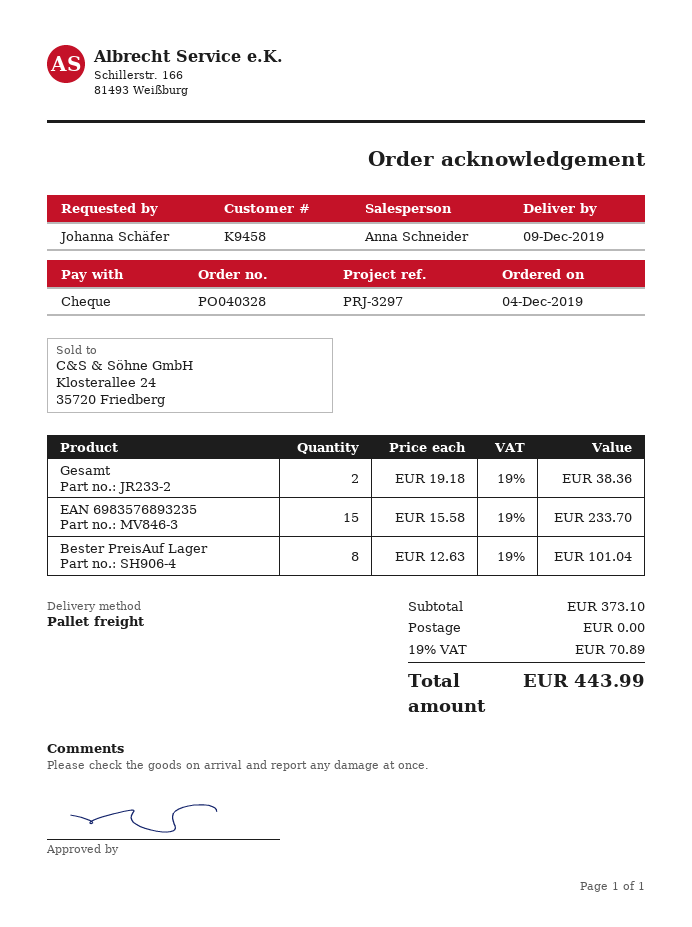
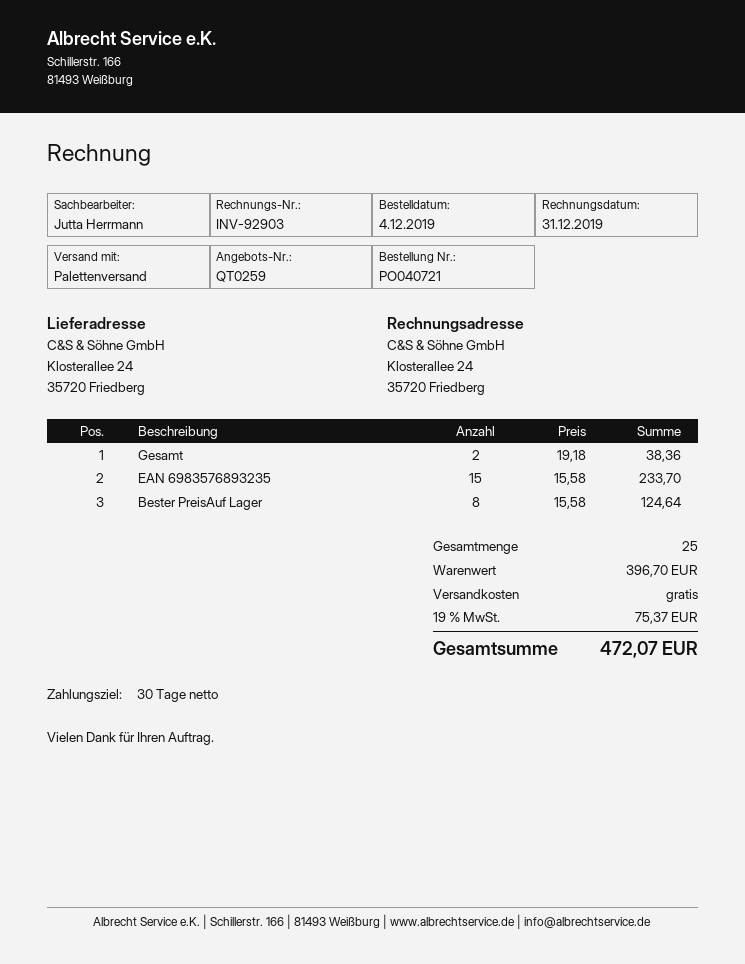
order number: PO040328 -> PO040721
sales rep: Anna Schneider -> Jutta Herrmann
Bester PreisAuf Lager: 8 x 12.63 = 101.04 -> 8 x 15.58 = 124.64
subtotal: 373.10 -> 396.70
tax: 19% = 70.89 -> 19% = 75.37
total: 443.99 -> 472.07

